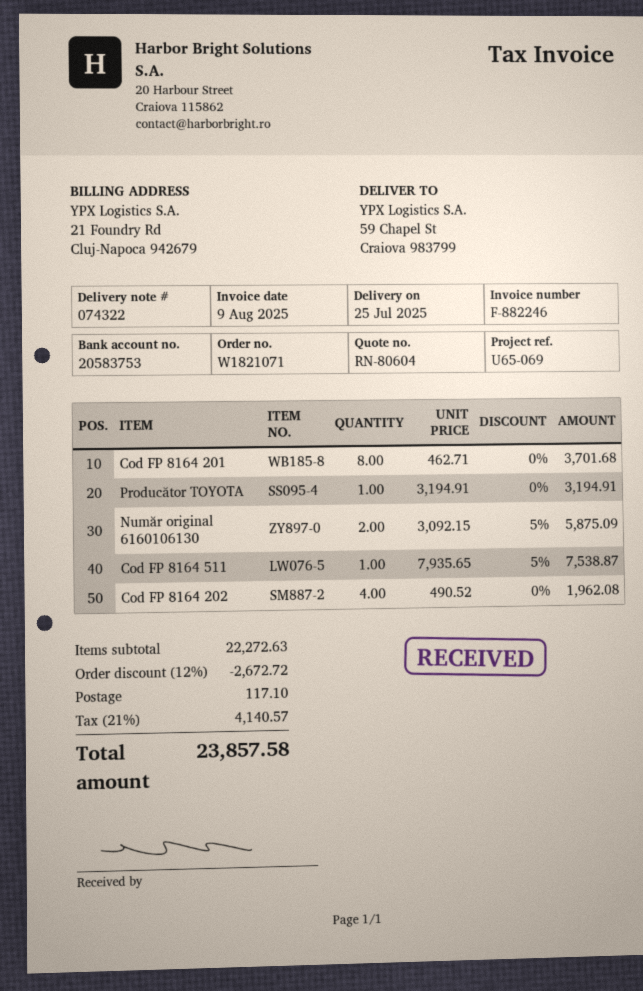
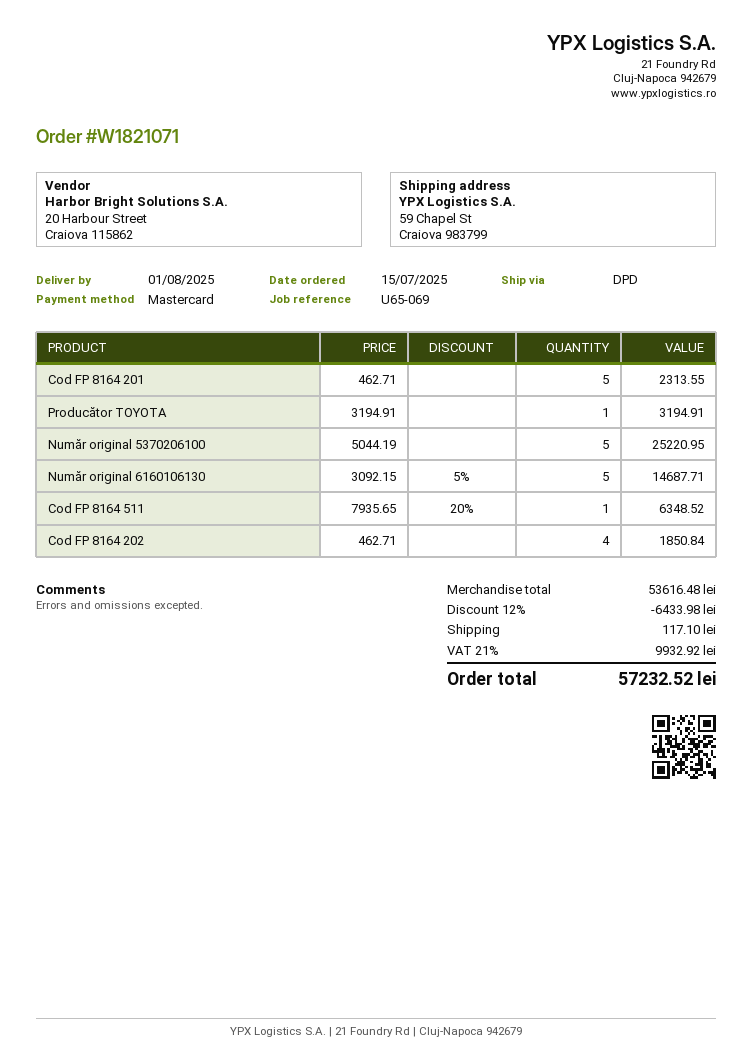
delivery date: 2025-07-25 -> 2025-08-01
Cod FP 8164 201: 8 x 462.71 = 3701.68 -> 5 x 462.71 = 2313.55
Număr original 6160106130: 2 x 3092.15 - 5% = 5875.09 -> 5 x 3092.15 - 5% = 14687.71
Cod FP 8164 511: 1 x 7935.65 - 5% = 7538.87 -> 1 x 7935.65 - 20% = 6348.52
Cod FP 8164 202: 4 x 490.52 = 1962.08 -> 4 x 462.71 = 1850.84
Număr original 5370206100: none -> 5 x 5044.19 = 25220.95
subtotal: 22272.63 -> 53616.48
discount: 12% = 2672.72 -> 12% = 6433.98
tax: 21% = 4140.57 -> 21% = 9932.92
total: 23857.58 -> 57232.52

